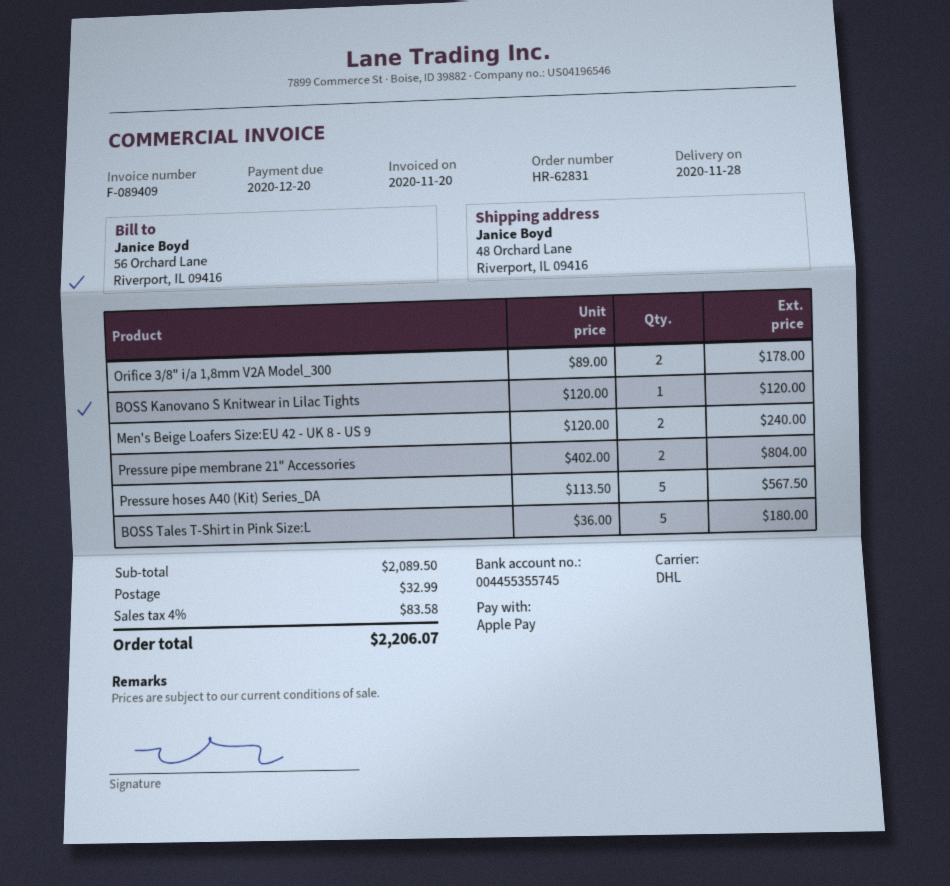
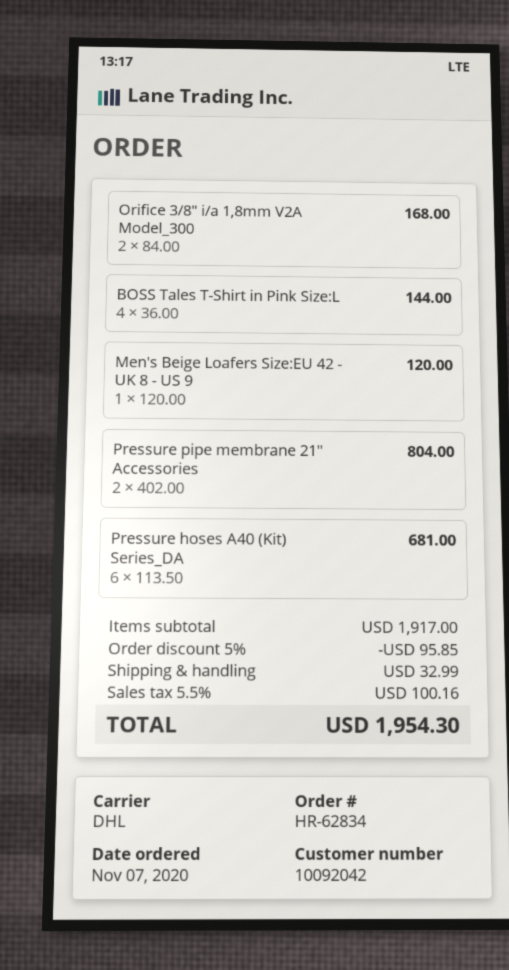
order number: HR-62831 -> HR-62834
Orifice 3/8" i/a 1,8mm V2A Model_300: 2 x 89.00 = 178.00 -> 2 x 84.00 = 168.00
BOSS Kanovano S Knitwear in Lilac Tights: 1 x 120.00 = 120.00 -> none
Men's Beige Loafers Size:EU 42 - UK 8 - US 9: 2 x 120.00 = 240.00 -> 1 x 120.00 = 120.00
Pressure hoses A40 (Kit) Series_DA: 5 x 113.50 = 567.50 -> 6 x 113.50 = 681.00
BOSS Tales T-Shirt in Pink Size:L: 5 x 36.00 = 180.00 -> 4 x 36.00 = 144.00
subtotal: 2089.50 -> 1917.00
discount: none -> 5% = 95.85
tax: 4% = 83.58 -> 5.5% = 100.16
total: 2206.07 -> 1954.30

